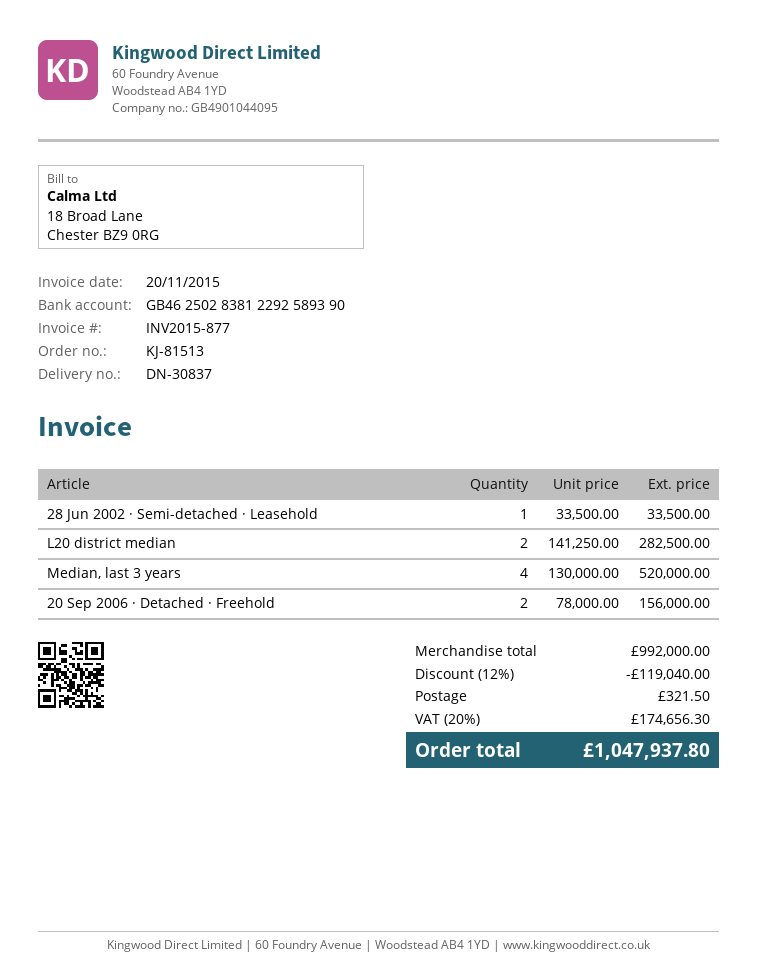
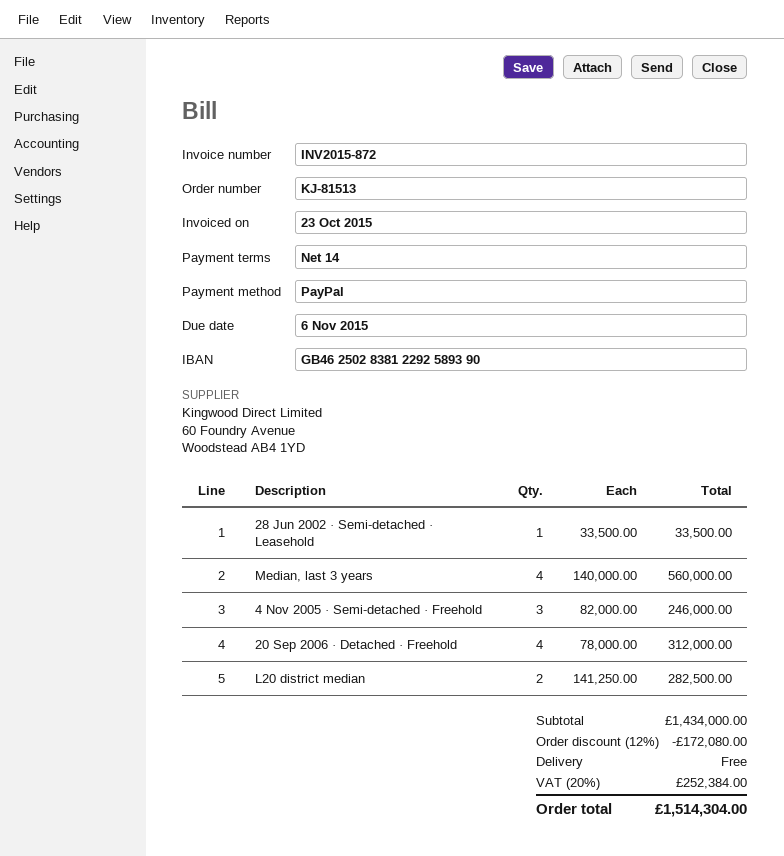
invoice number: INV2015-877 -> INV2015-872
invoice date: 2015-11-20 -> 2015-10-23
Median, last 3 years: 4 x 130000.00 = 520000.00 -> 4 x 140000.00 = 560000.00
20 Sep 2006 · Detached · Freehold: 2 x 78000.00 = 156000.00 -> 4 x 78000.00 = 312000.00
4 Nov 2005 · Semi-detached · Freehold: none -> 3 x 82000.00 = 246000.00
subtotal: 992000.00 -> 1434000.00
discount: 12% = 119040.00 -> 12% = 172080.00
shipping: 321.50 -> 0.00
tax: 20% = 174656.30 -> 20% = 252384.00
total: 1047937.80 -> 1514304.00

